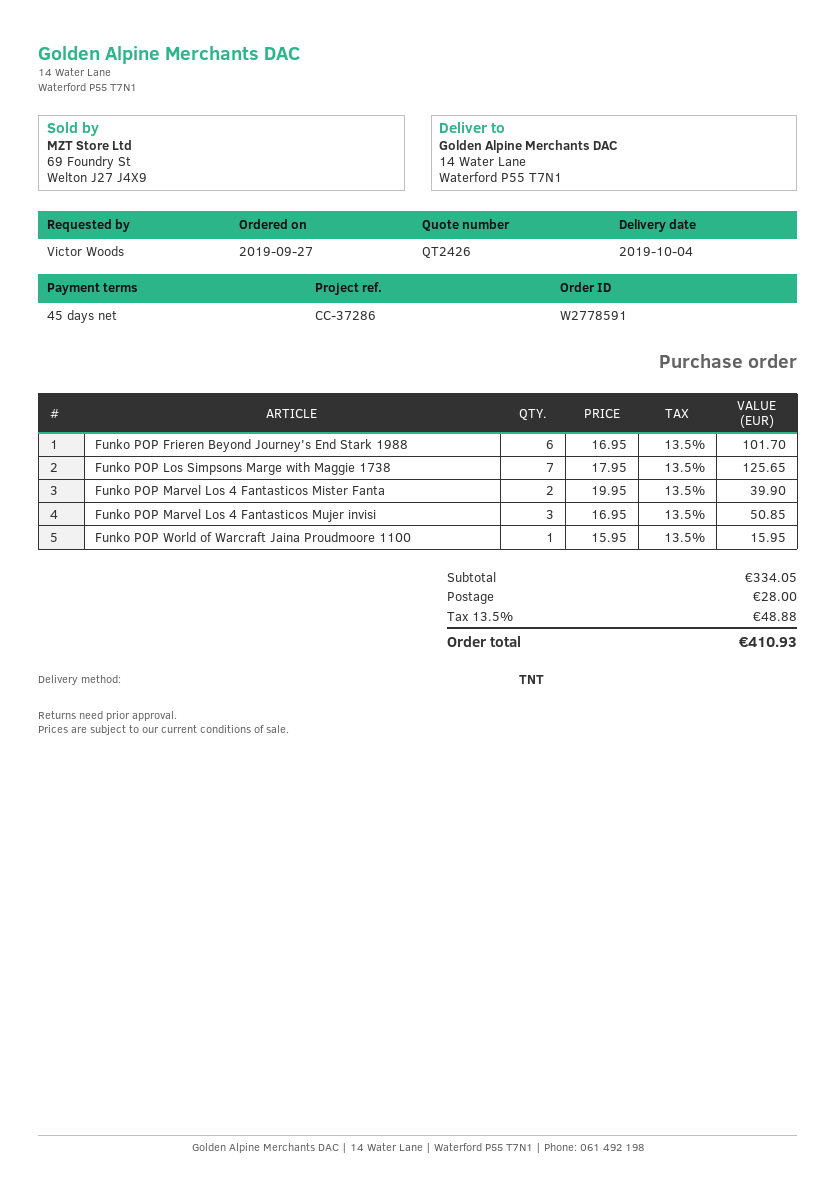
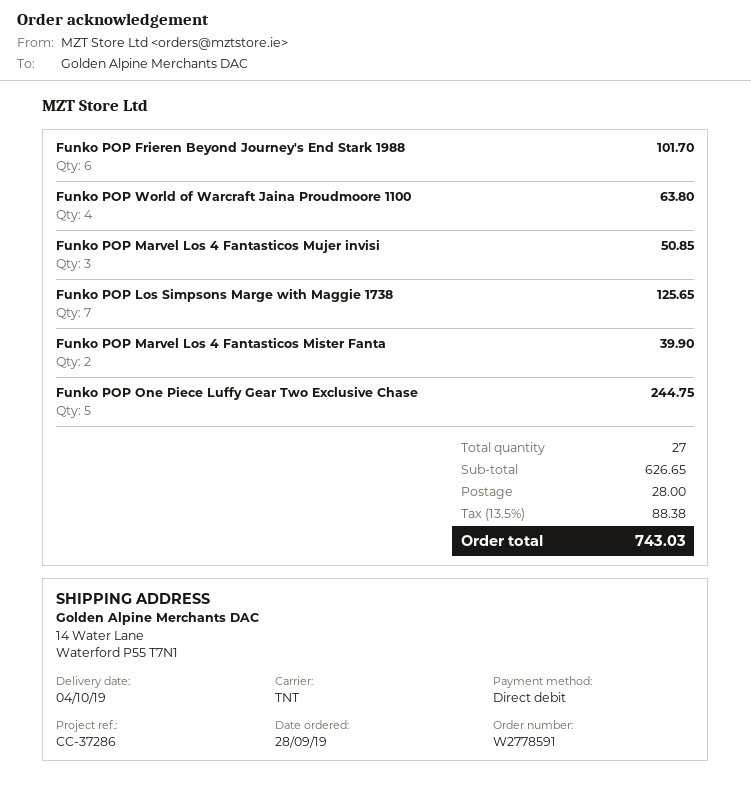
order date: 2019-09-27 -> 2019-09-28
Funko POP World of Warcraft Jaina Proudmoore 1100: 1 for 15.95 -> 4 for 63.80
Funko POP One Piece Luffy Gear Two Exclusive Chase: none -> 5 for 244.75
subtotal: 334.05 -> 626.65
tax: 13.5% = 48.88 -> 13.5% = 88.38
total: 410.93 -> 743.03

